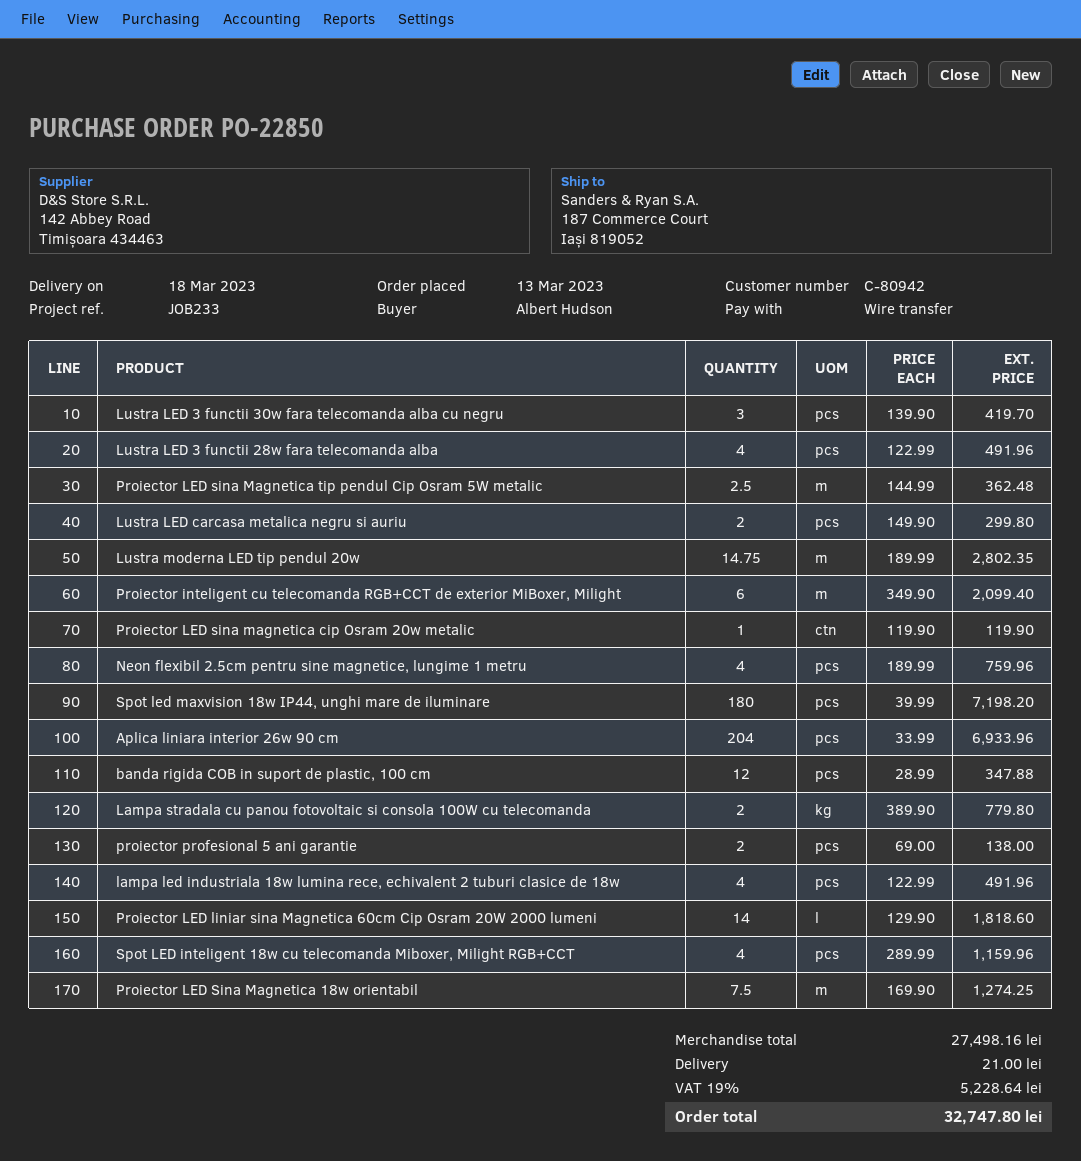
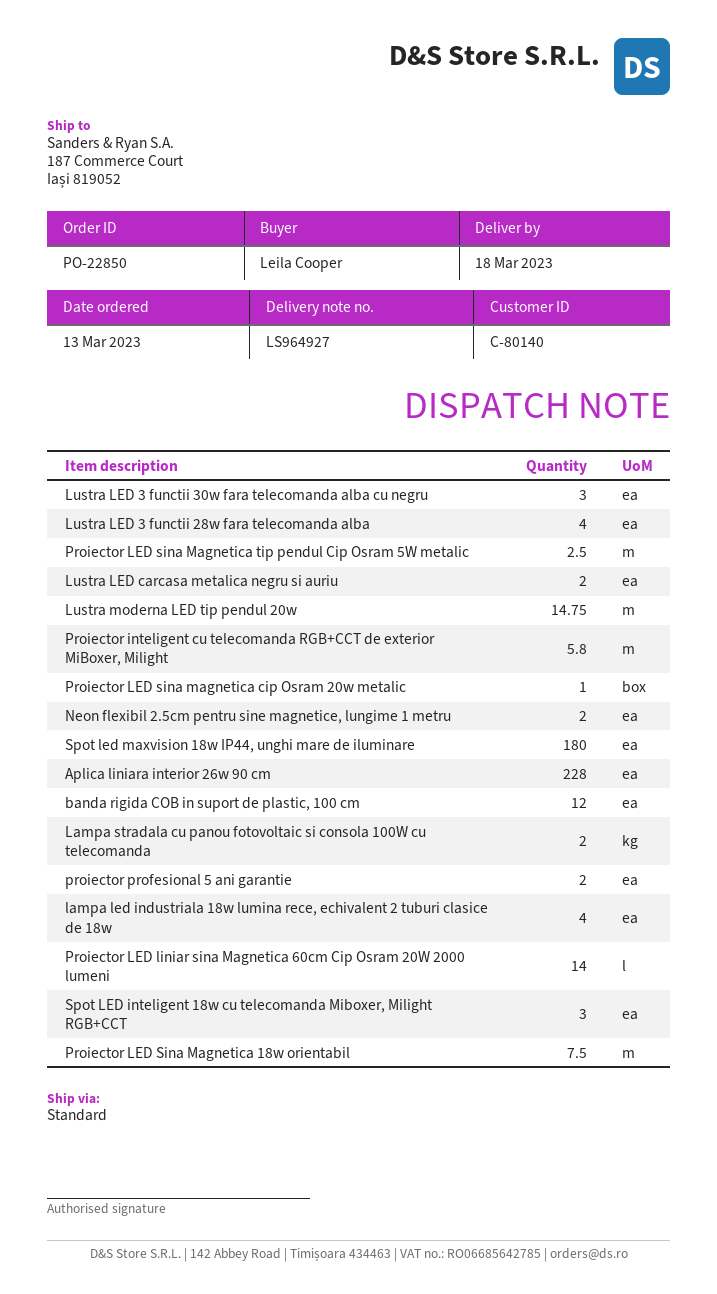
customer number: C-80942 -> C-80140
ordered by: Albert Hudson -> Leila Cooper
Proiector inteligent cu telecomanda RGB+CCT de exterior MiBoxer, Milight: 6 -> 5.8
Neon flexibil 2.5cm pentru sine magnetice, lungime 1 metru: 4 -> 2
Aplica liniara interior 26w 90 cm: 204 -> 228
Spot LED inteligent 18w cu telecomanda Miboxer, Milight RGB+CCT: 4 -> 3

